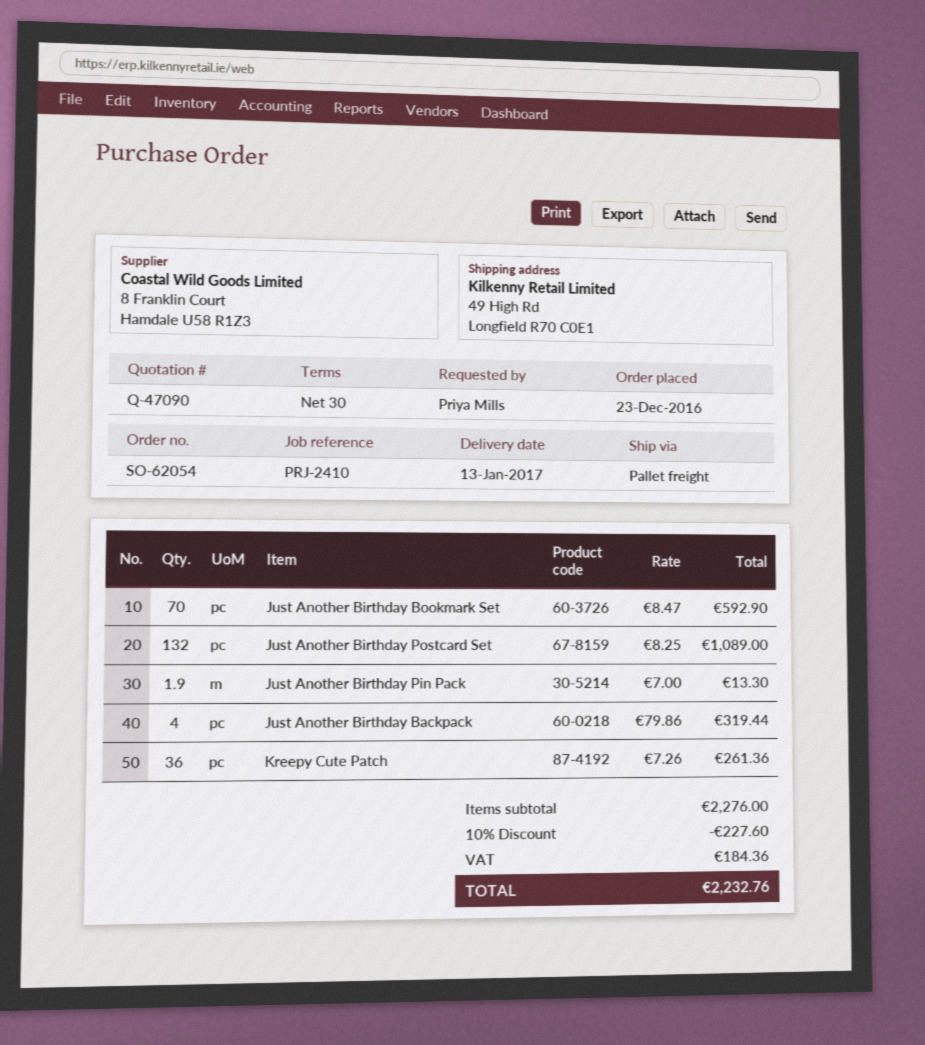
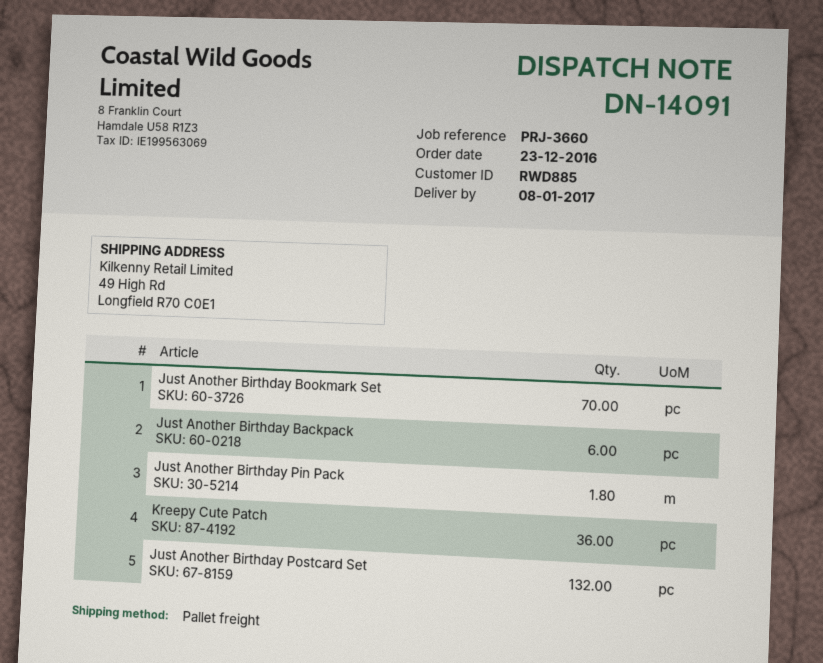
delivery date: 2017-01-13 -> 2017-01-08
reference: PRJ-2410 -> PRJ-3660
Just Another Birthday Pin Pack: 1.9 -> 1.8
Just Another Birthday Backpack: 4 -> 6

